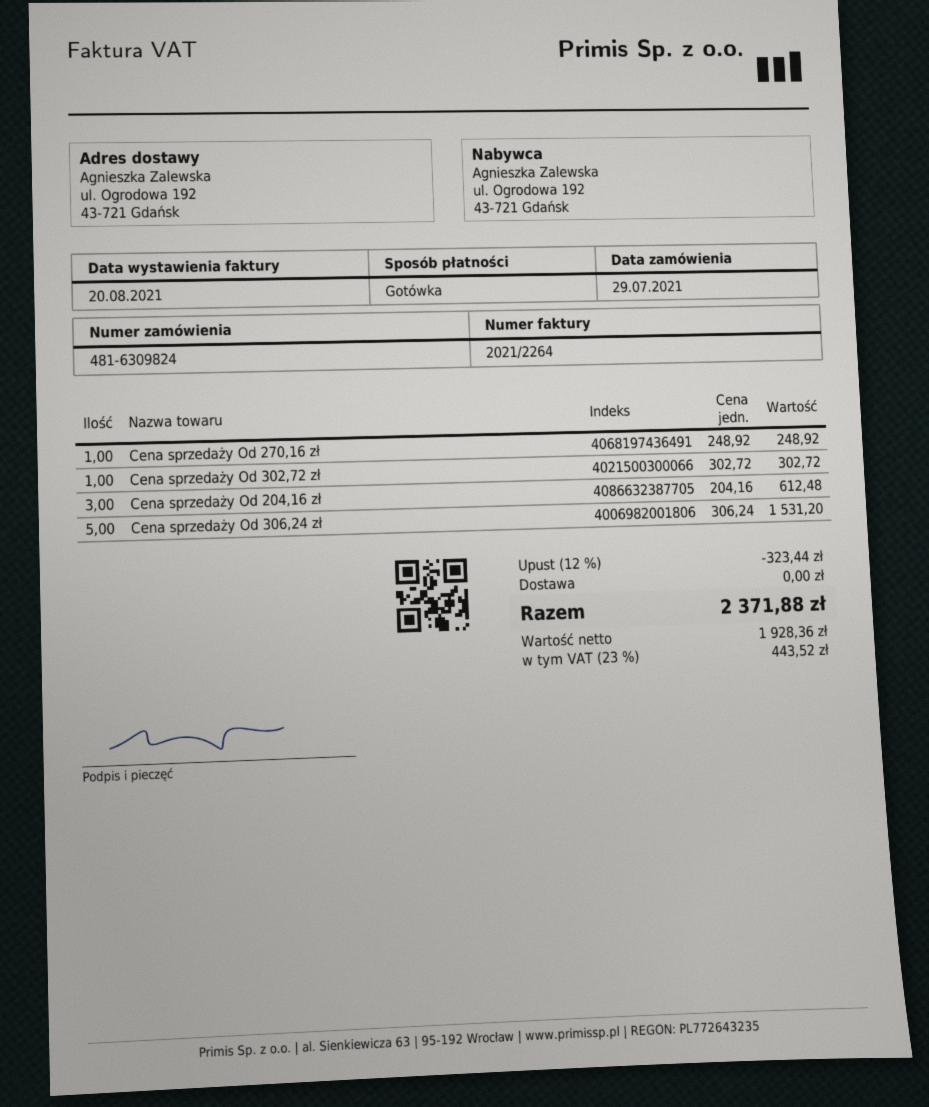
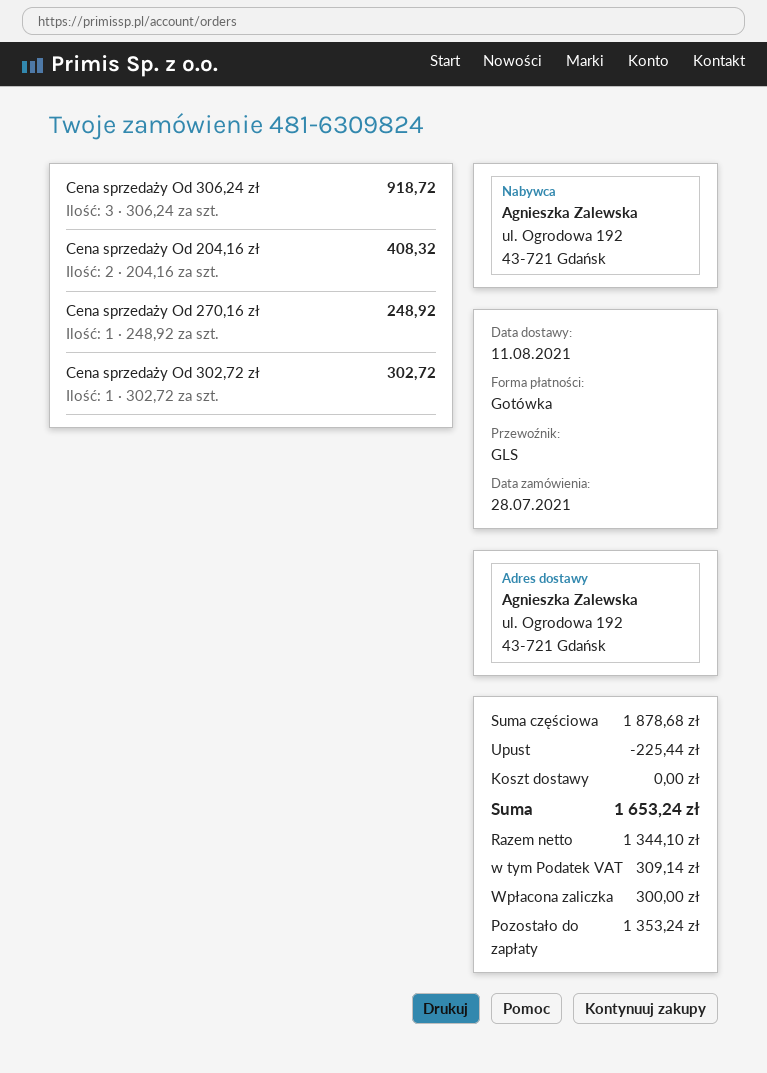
order date: 2021-07-29 -> 2021-07-28
Cena sprzedaży Od 204,16 zł: 3 x 204.16 = 612.48 -> 2 x 204.16 = 408.32
Cena sprzedaży Od 306,24 zł: 5 x 306.24 = 1531.20 -> 3 x 306.24 = 918.72
discount: 323.44 -> 225.44
net: 1928.36 -> 1344.10
tax: 443.52 -> 309.14
total: 2371.88 -> 1653.24

